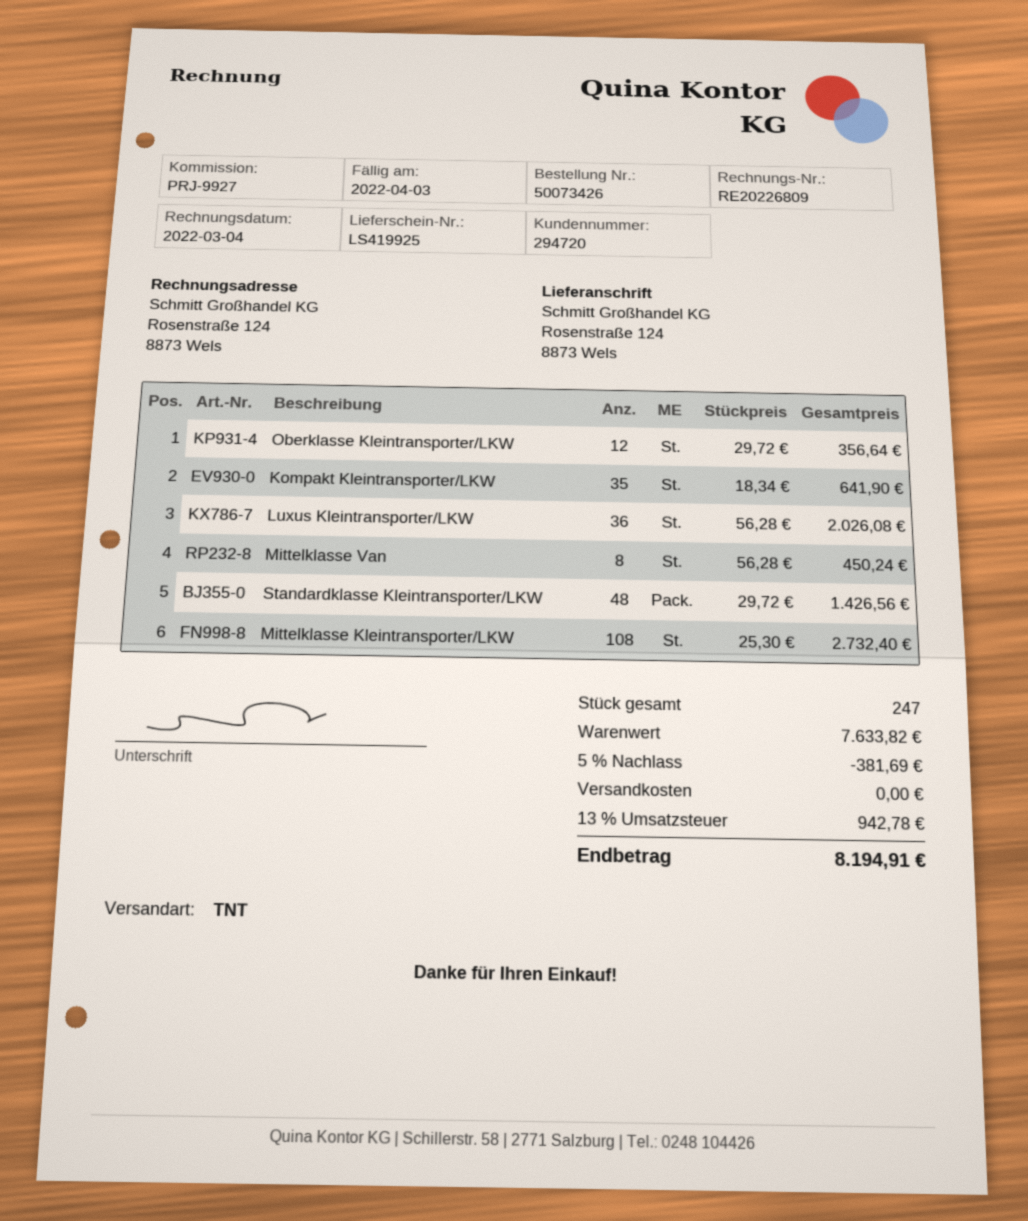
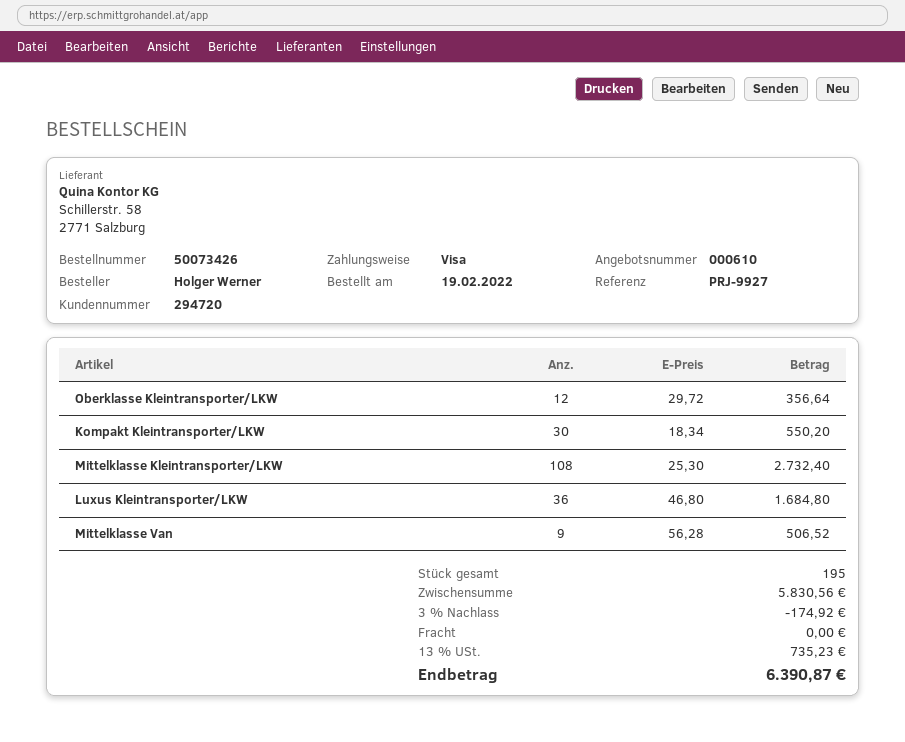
Kompakt Kleintransporter/LKW: 35 x 18.34 = 641.90 -> 30 x 18.34 = 550.20
Luxus Kleintransporter/LKW: 36 x 56.28 = 2026.08 -> 36 x 46.80 = 1684.80
Mittelklasse Van: 8 x 56.28 = 450.24 -> 9 x 56.28 = 506.52
Standardklasse Kleintransporter/LKW: 48 x 29.72 = 1426.56 -> none
total quantity: 247 -> 195
subtotal: 7633.82 -> 5830.56
discount: 5% = 381.69 -> 3% = 174.92
tax: 13% = 942.78 -> 13% = 735.23
total: 8194.91 -> 6390.87

